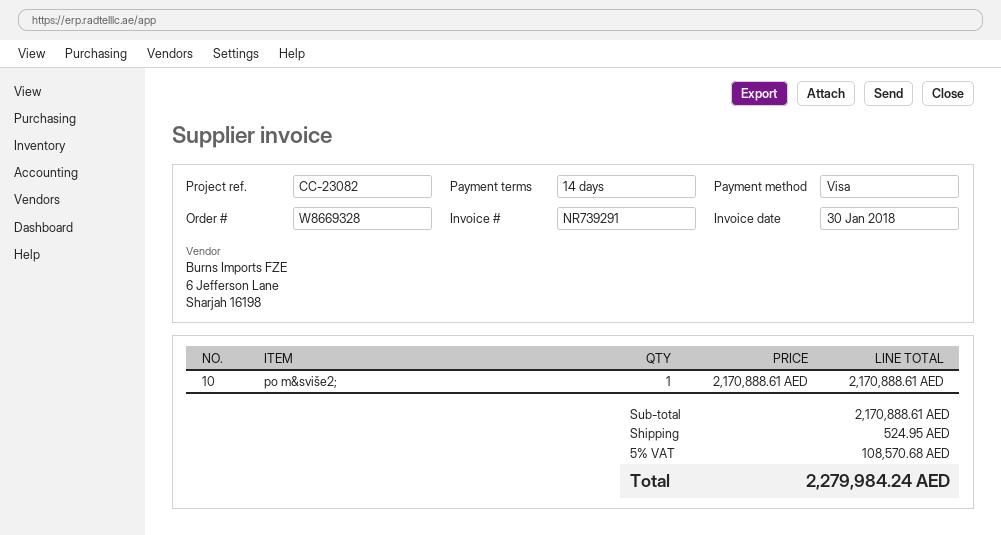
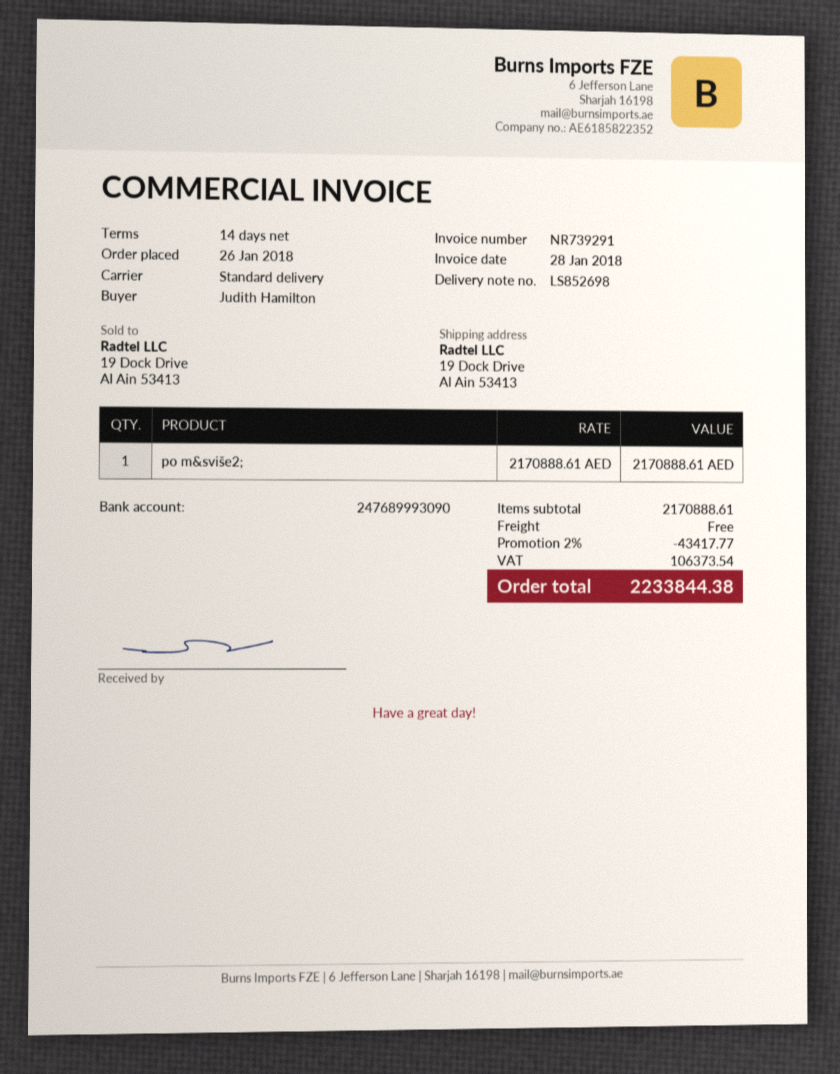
invoice date: 2018-01-30 -> 2018-01-28
discount: none -> 2% = 43417.77
shipping: 524.95 -> 0.00
tax: 108570.68 -> 106373.54
total: 2279984.24 -> 2233844.38

